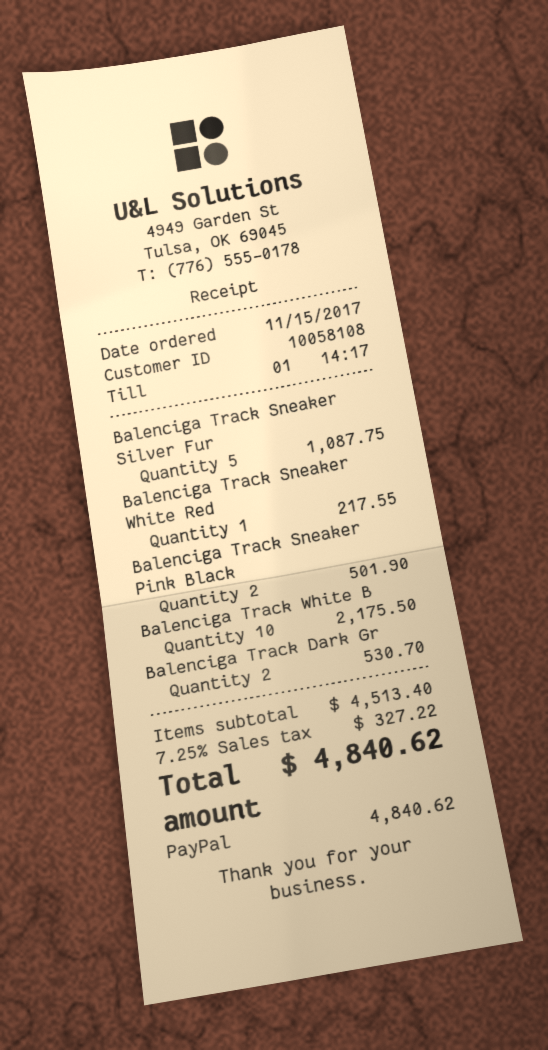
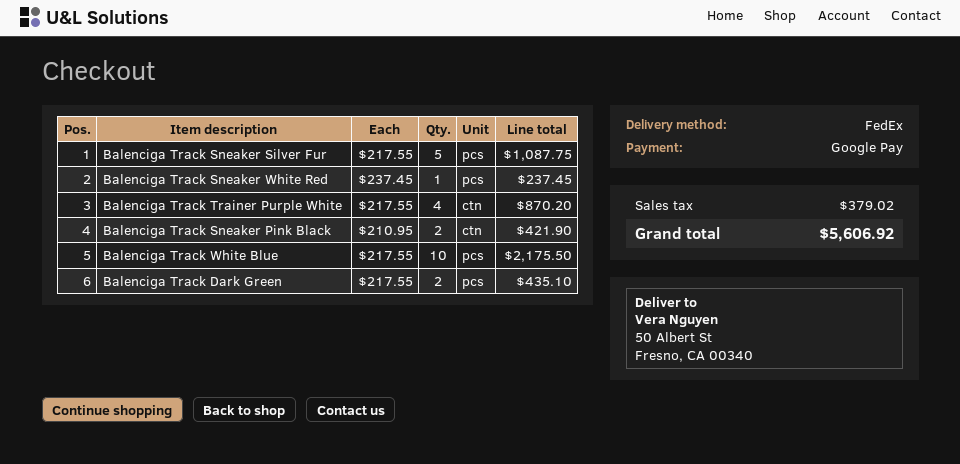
payment method: PayPal -> Google Pay
Balenciga Track Sneaker White Red: 1 for 217.55 -> 1 for 237.45
Balenciga Track Sneaker Pink Black: 2 for 501.90 -> 2 for 421.90
Balenciga Track Dark Gr: 2 for 530.70 -> 2 for 435.10
Balenciga Track Trainer Purple White: none -> 4 for 870.20
tax: 327.22 -> 379.02
total: 4840.62 -> 5606.92

